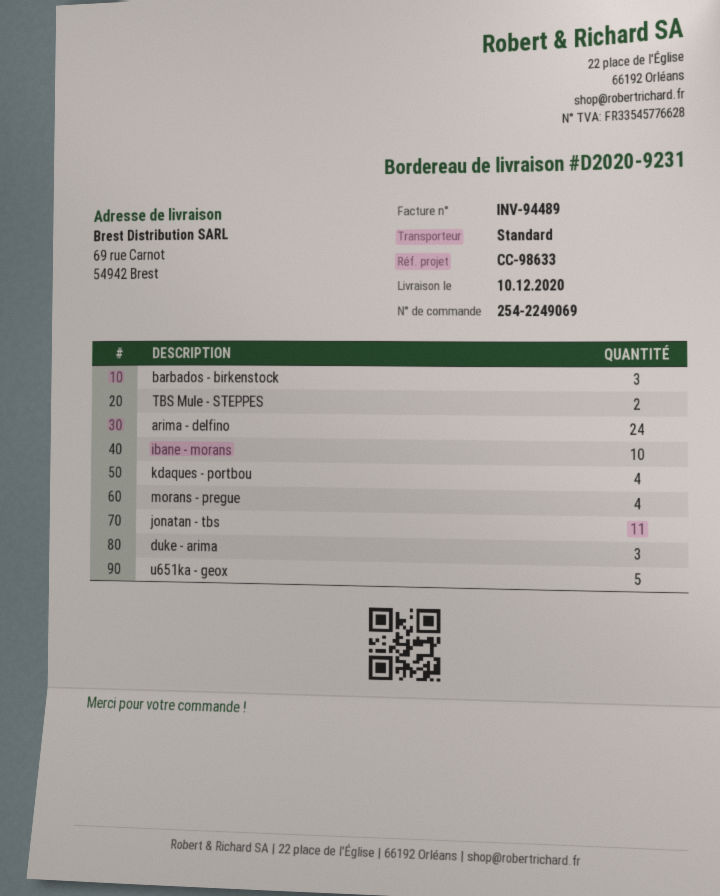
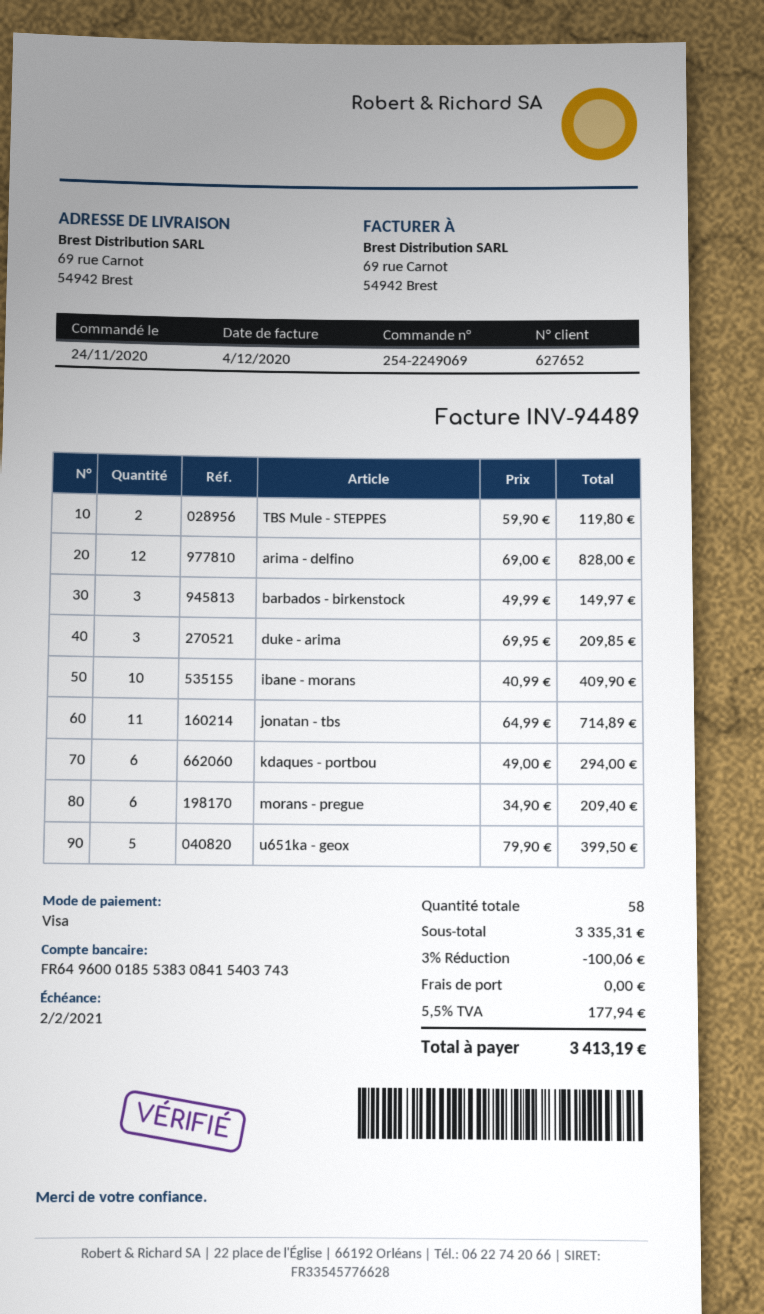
arima - delfino: 24 -> 12
kdaques - portbou: 4 -> 6
morans - pregue: 4 -> 6

